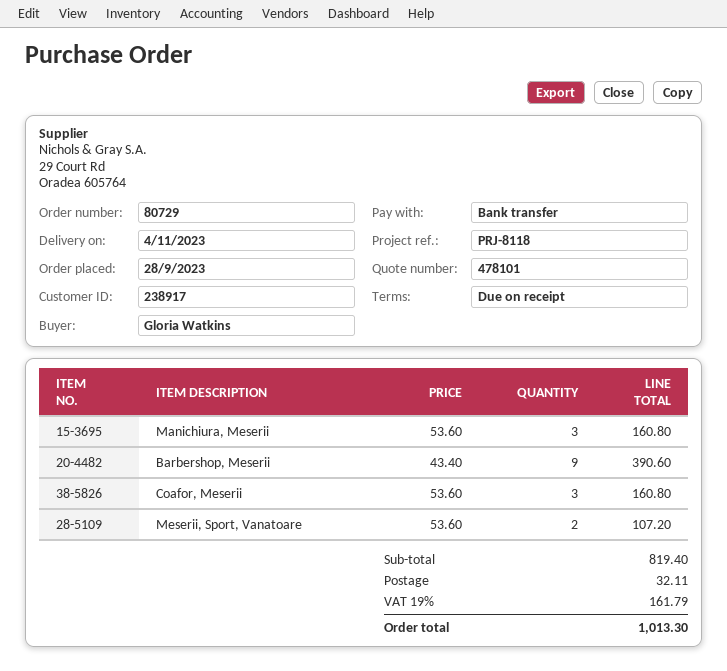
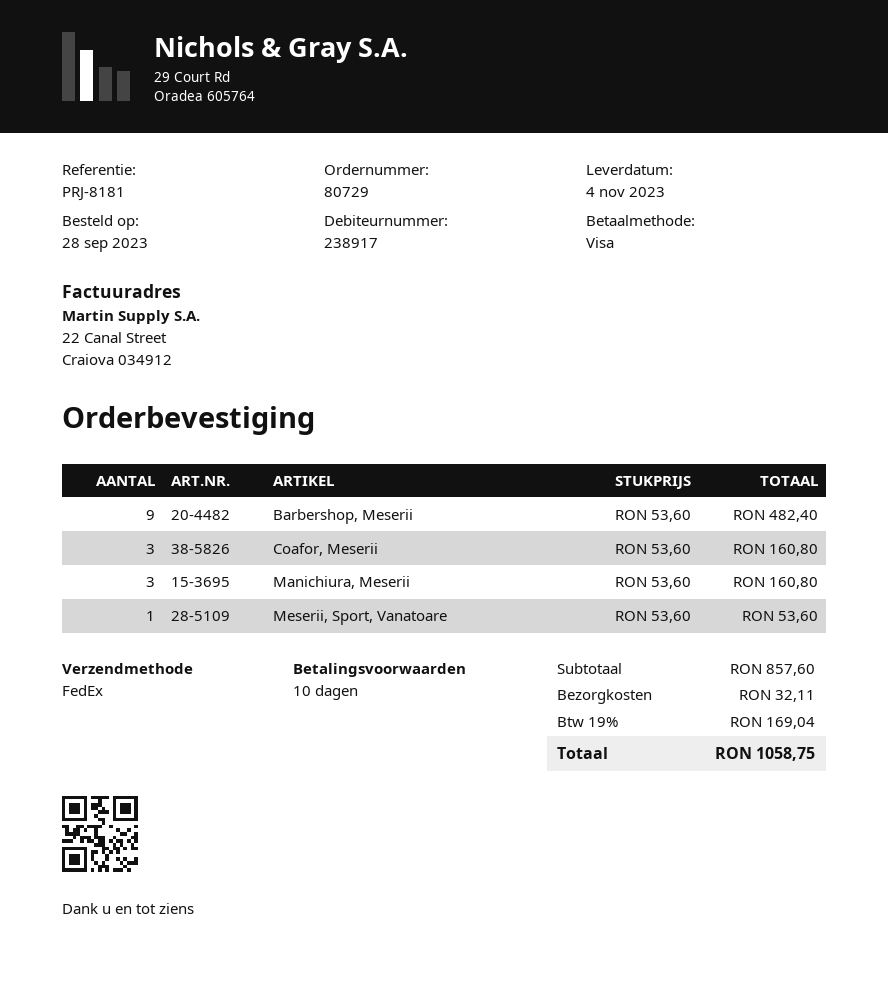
payment terms: on receipt -> 10 days
reference: PRJ-8118 -> PRJ-8181
payment method: bank transfer -> Visa
Barbershop, Meserii: 9 x 43.40 = 390.60 -> 9 x 53.60 = 482.40
Meserii, Sport, Vanatoare: 2 x 53.60 = 107.20 -> 1 x 53.60 = 53.60
subtotal: 819.40 -> 857.60
tax: 19% = 161.79 -> 19% = 169.04
total: 1013.30 -> 1058.75

